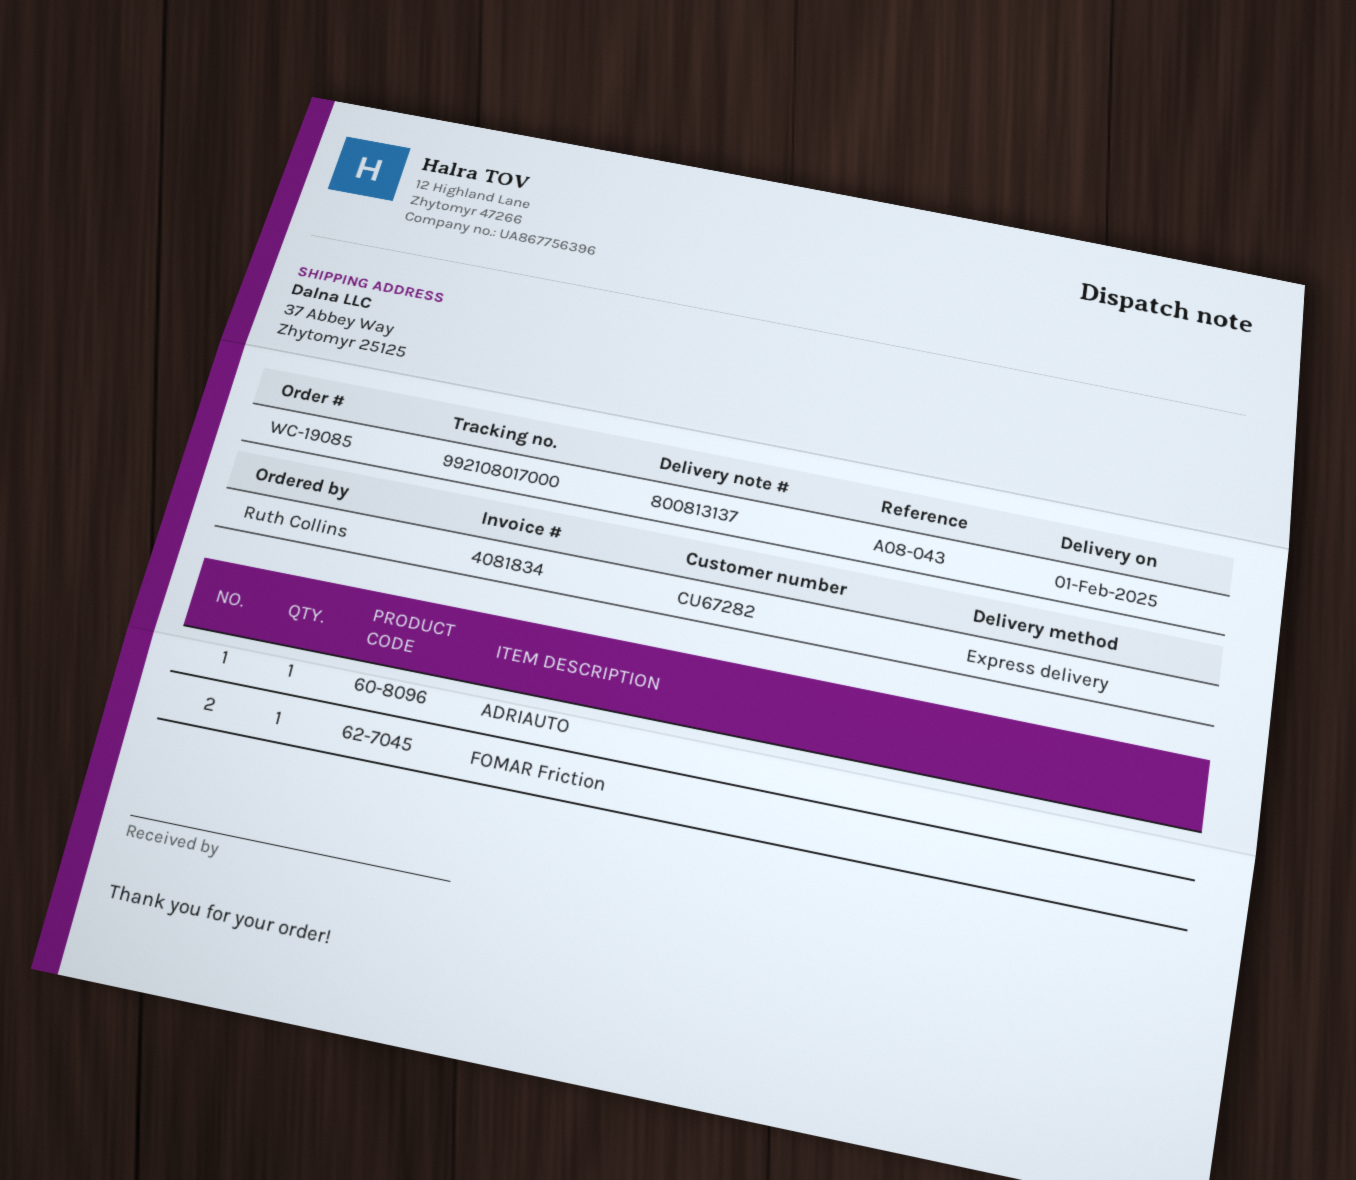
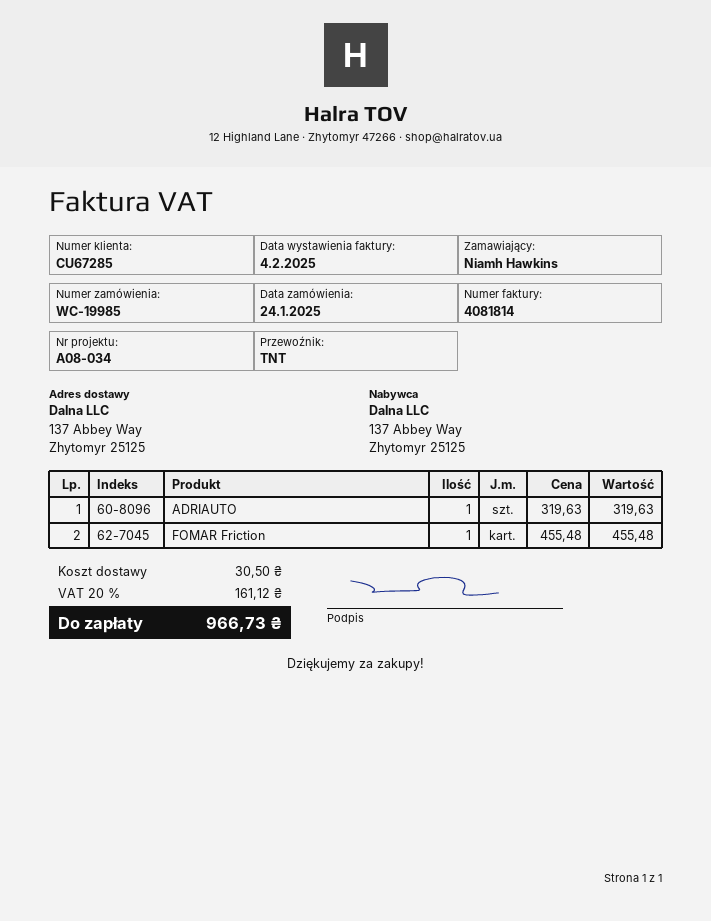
order number: WC-19085 -> WC-19985
invoice number: 4081834 -> 4081814
customer number: CU67282 -> CU67285
reference: A08-043 -> A08-034
ordered by: Ruth Collins -> Niamh Hawkins
shipping method: express -> TNT
ship to: 37 Abbey Way, Zhytomyr 25125 -> 137 Abbey Way, Zhytomyr 25125

